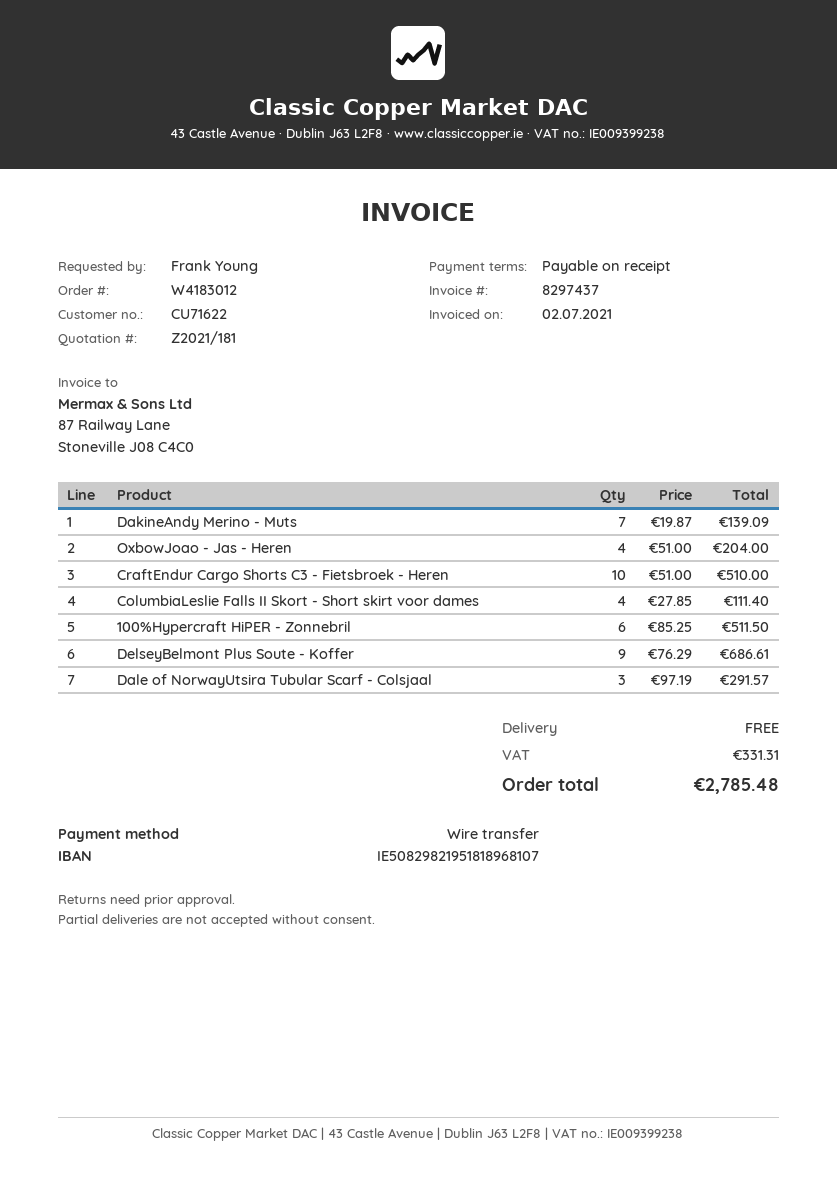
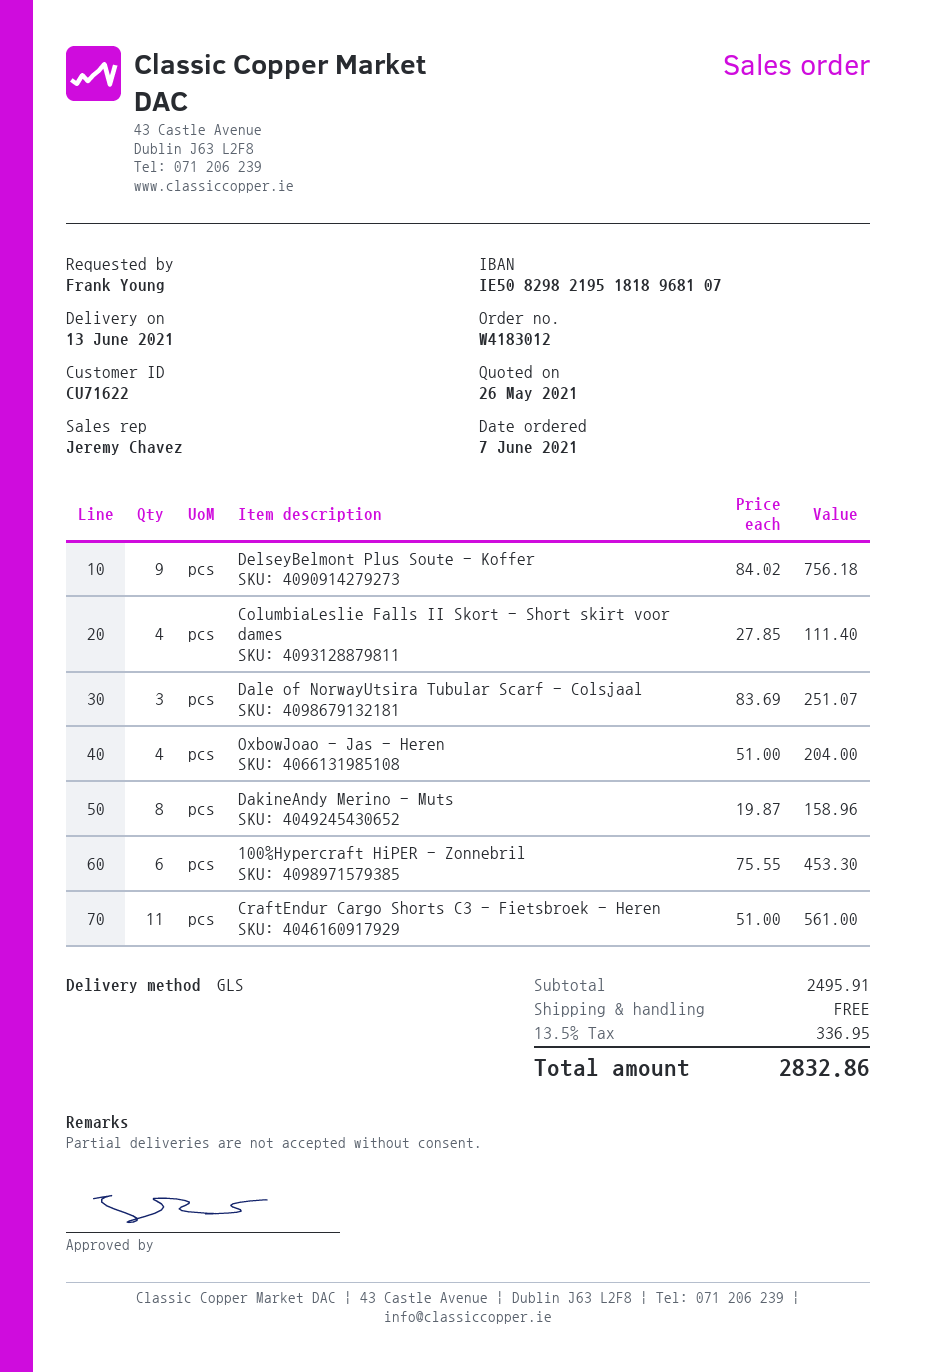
DakineAndy Merino - Muts: 7 x 19.87 = 139.09 -> 8 x 19.87 = 158.96
CraftEndur Cargo Shorts C3 - Fietsbroek - Heren: 10 x 51.00 = 510.00 -> 11 x 51.00 = 561.00
100%Hypercraft HiPER - Zonnebril: 6 x 85.25 = 511.50 -> 6 x 75.55 = 453.30
DelseyBelmont Plus Soute - Koffer: 9 x 76.29 = 686.61 -> 9 x 84.02 = 756.18
Dale of NorwayUtsira Tubular Scarf - Colsjaal: 3 x 97.19 = 291.57 -> 3 x 83.69 = 251.07
tax: 331.31 -> 336.95
total: 2785.48 -> 2832.86

